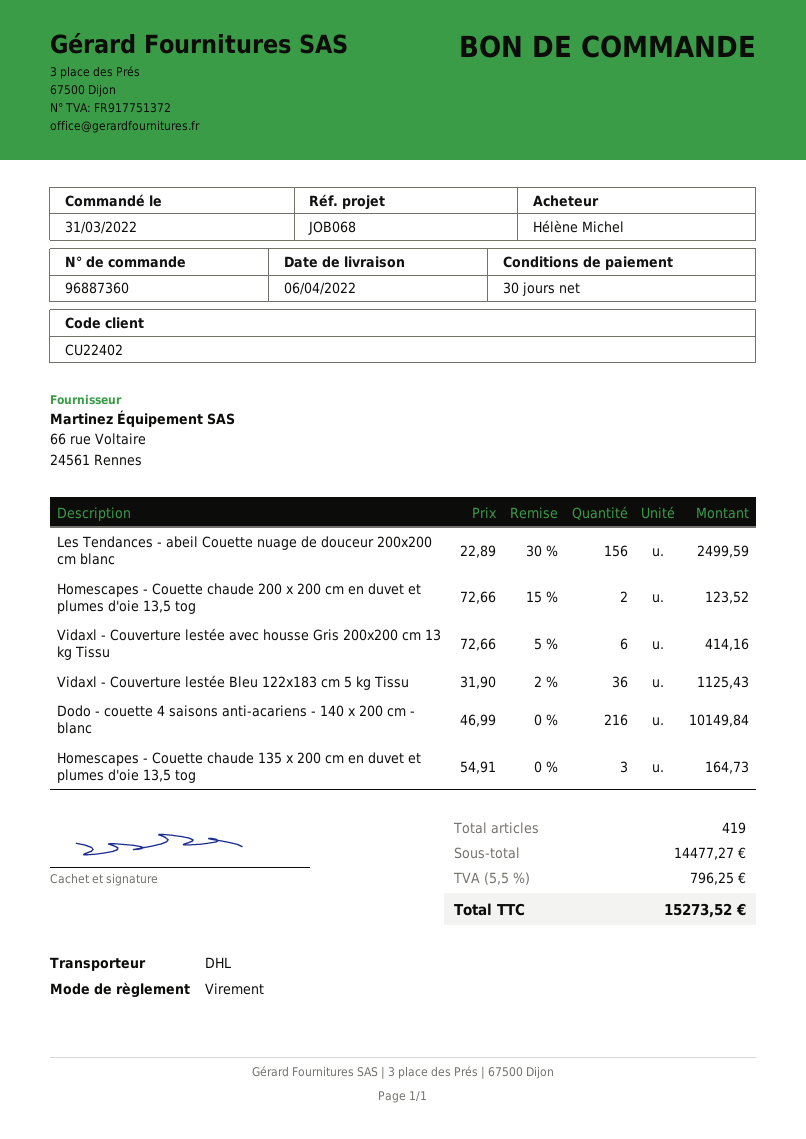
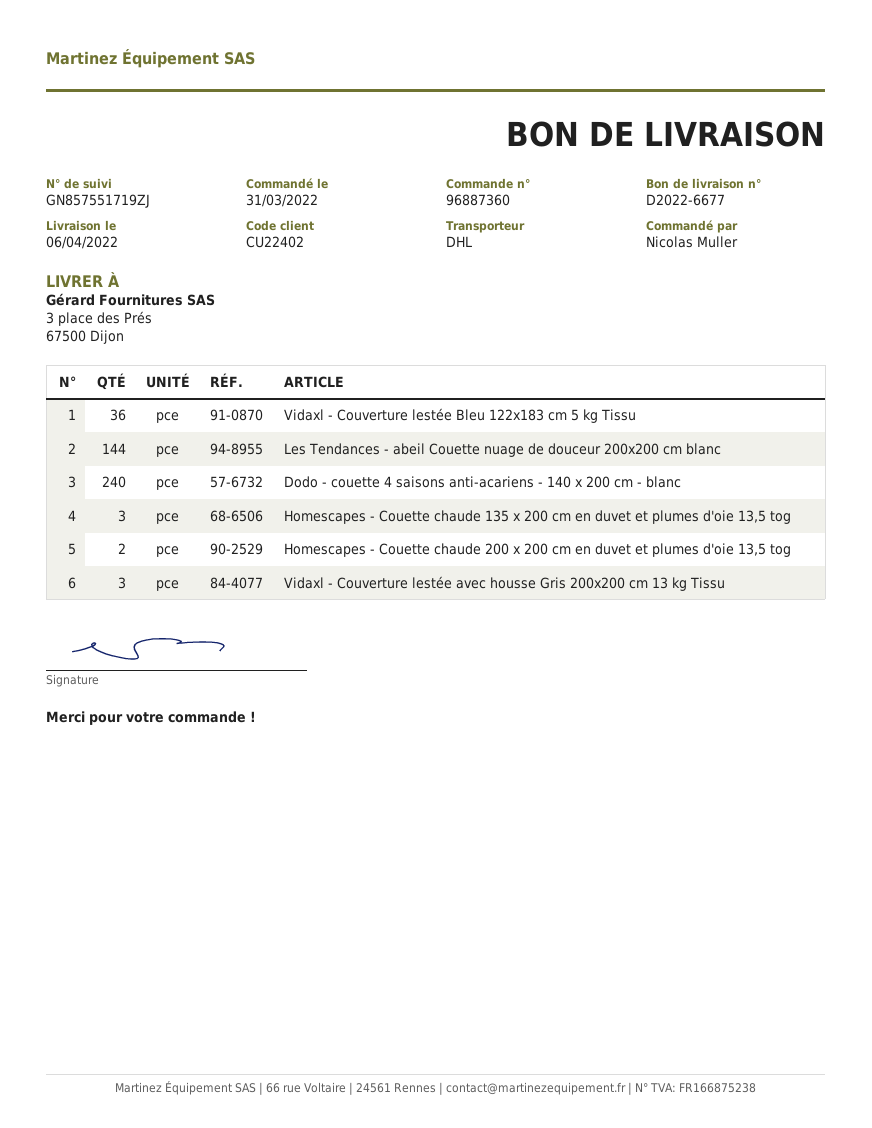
ordered by: Hélène Michel -> Nicolas Muller
Les Tendances - abeil Couette nuage de douceur 200x200 cm blanc: 156 -> 144
Vidaxl - Couverture lestée avec housse Gris 200x200 cm 13 kg Tissu: 6 -> 3
Dodo - couette 4 saisons anti-acariens - 140 x 200 cm - blanc: 216 -> 240

